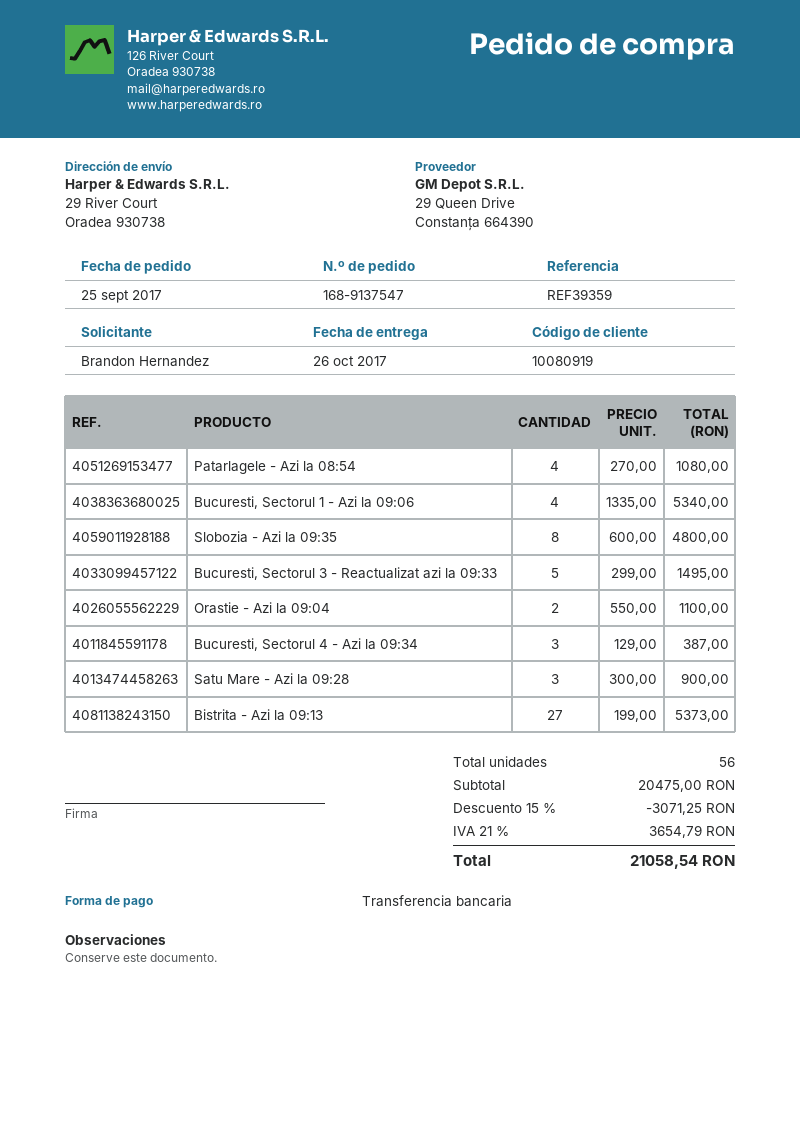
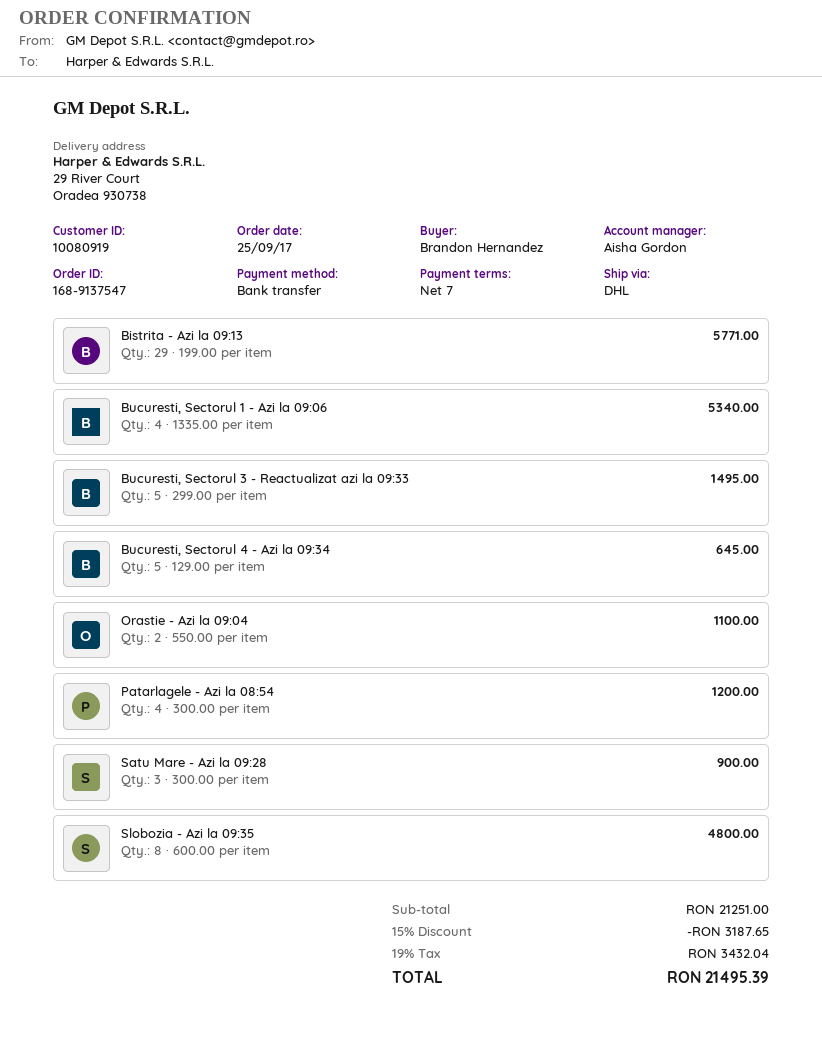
Patarlagele - Azi la 08:54: 4 x 270.00 = 1080.00 -> 4 x 300.00 = 1200.00
Bucuresti, Sectorul 4 - Azi la 09:34: 3 x 129.00 = 387.00 -> 5 x 129.00 = 645.00
Bistrita - Azi la 09:13: 27 x 199.00 = 5373.00 -> 29 x 199.00 = 5771.00
subtotal: 20475.00 -> 21251.00
discount: 15% = 3071.25 -> 15% = 3187.65
tax: 21% = 3654.79 -> 19% = 3432.04
total: 21058.54 -> 21495.39

